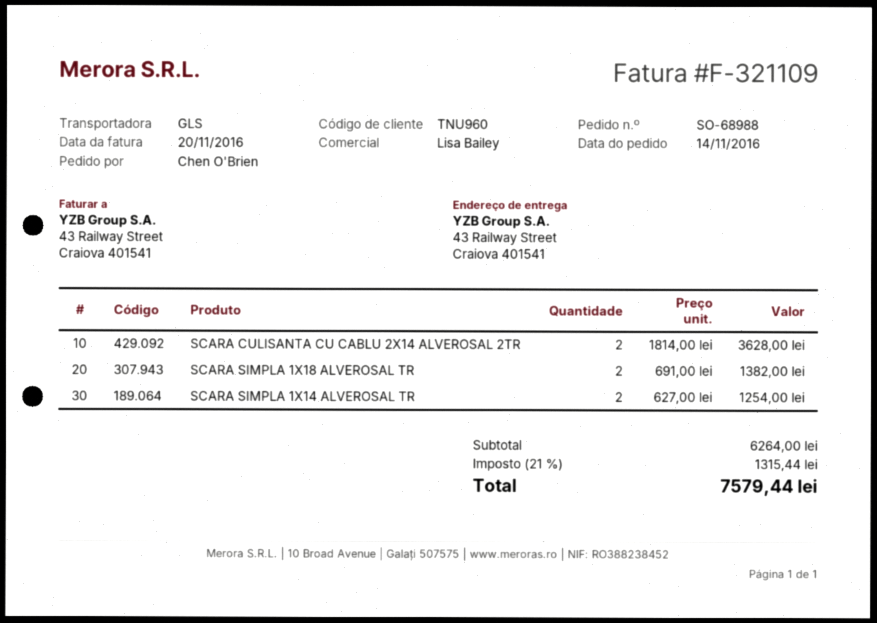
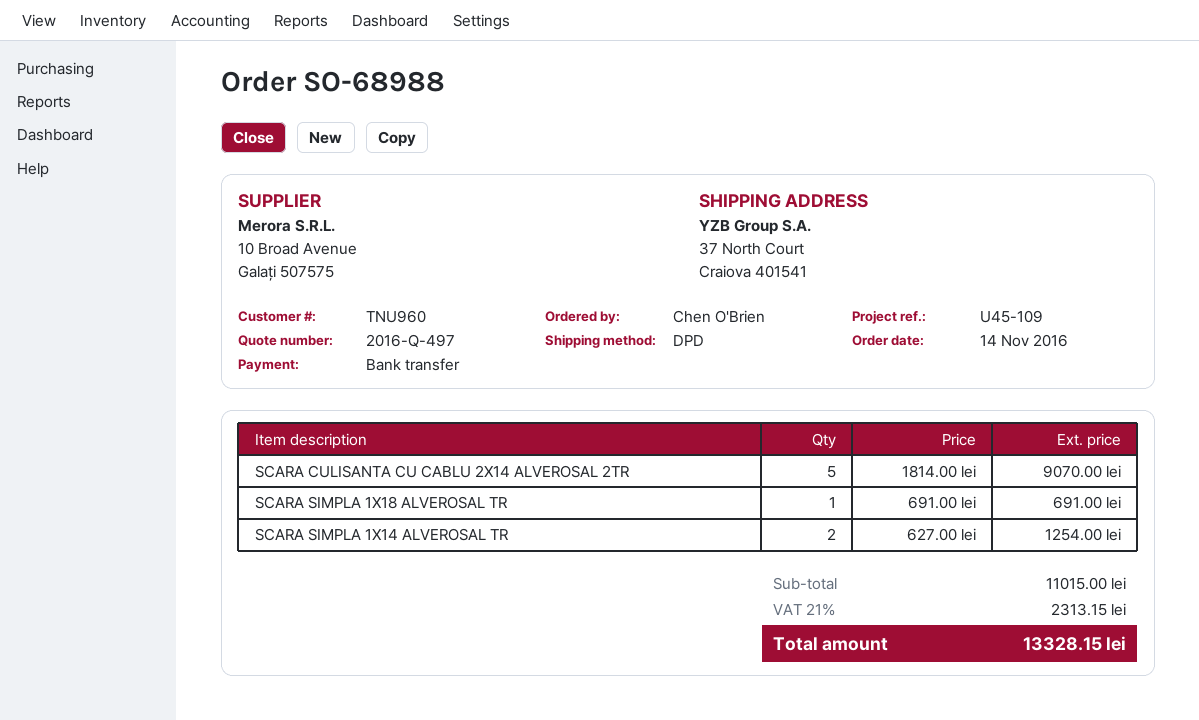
shipping method: GLS -> DPD
ship to: 43 Railway Street, Craiova 401541 -> 37 North Court, Craiova 401541
SCARA CULISANTA CU CABLU 2X14 ALVEROSAL 2TR: 2 x 1814.00 = 3628.00 -> 5 x 1814.00 = 9070.00
SCARA SIMPLA 1X18 ALVEROSAL TR: 2 x 691.00 = 1382.00 -> 1 x 691.00 = 691.00
subtotal: 6264.00 -> 11015.00
tax: 21% = 1315.44 -> 21% = 2313.15
total: 7579.44 -> 13328.15

